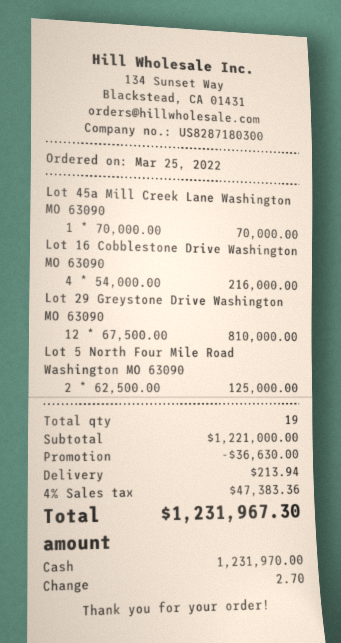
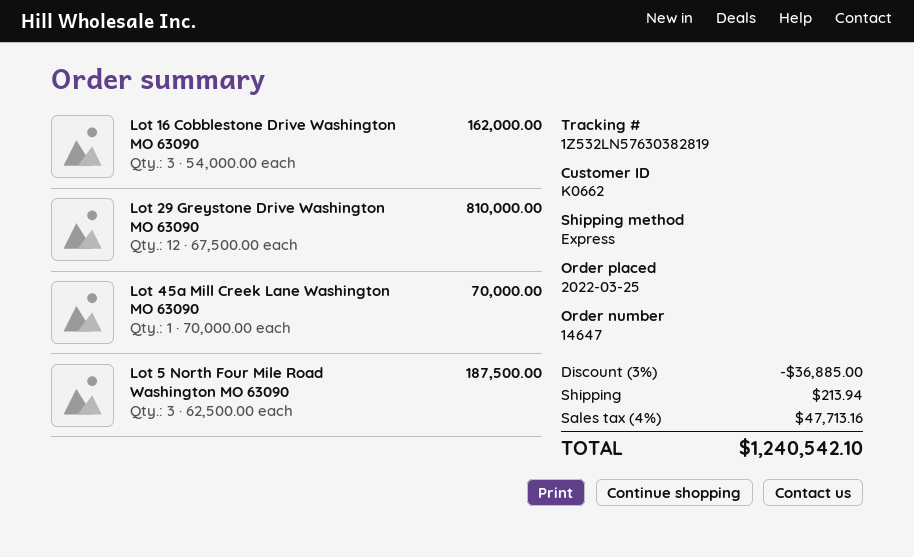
Lot 16 Cobblestone Drive Washington MO 63090: 4 x 54000.00 = 216000.00 -> 3 x 54000.00 = 162000.00
Lot 5 North Four Mile Road Washington MO 63090: 2 x 62500.00 = 125000.00 -> 3 x 62500.00 = 187500.00
discount: 36630.00 -> 36885.00
tax: 4% = 47383.36 -> 4% = 47713.16
total: 1231967.30 -> 1240542.10

